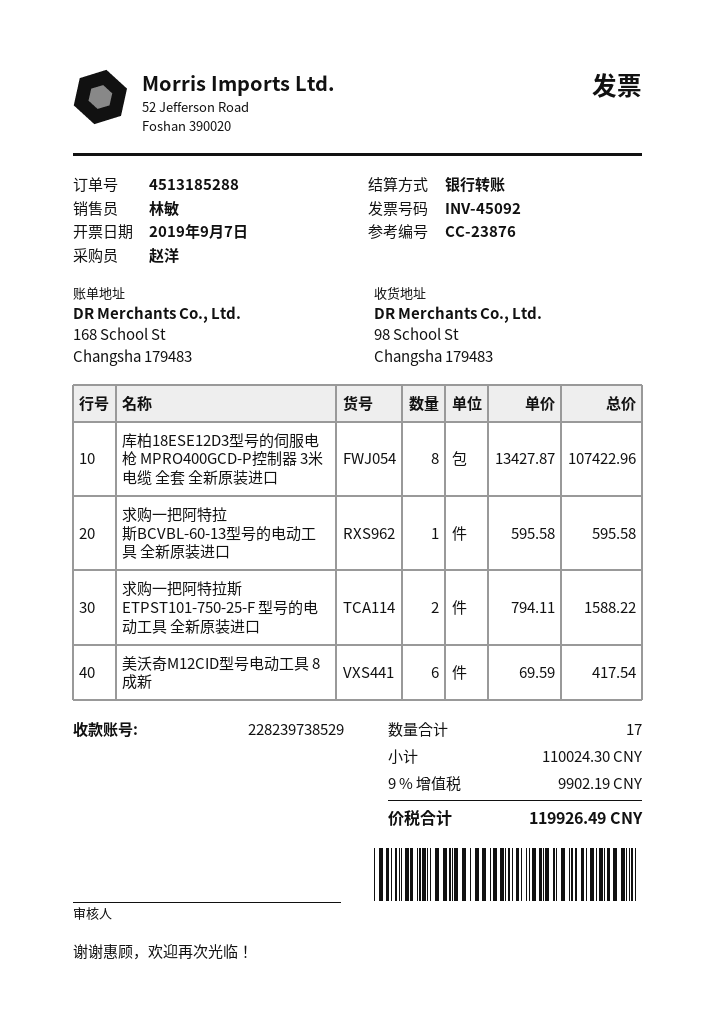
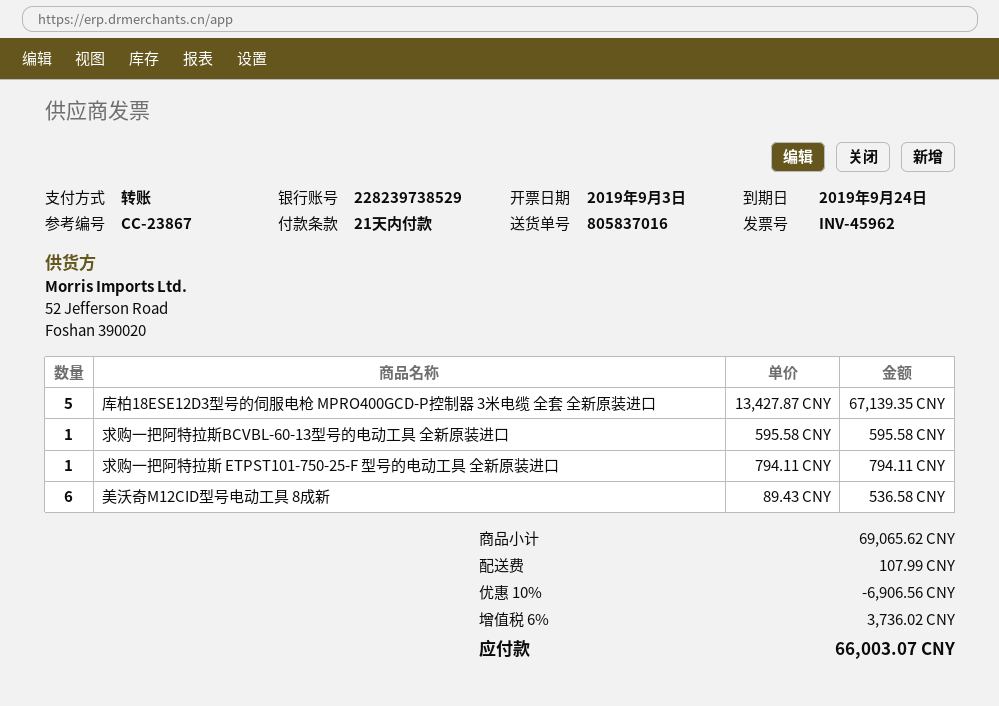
invoice number: INV-45092 -> INV-45962
invoice date: 2019-09-07 -> 2019-09-03
reference: CC-23876 -> CC-23867
库柏18ESE12D3型号的伺服电枪 MPRO400GCD-P控制器 3米电缆 全套 全新原装进口: 8 x 13427.87 = 107422.96 -> 5 x 13427.87 = 67139.35
求购一把阿特拉斯 ETPST101-750-25-F 型号的电动工具 全新原装进口: 2 x 794.11 = 1588.22 -> 1 x 794.11 = 794.11
美沃奇M12CID型号电动工具 8成新: 6 x 69.59 = 417.54 -> 6 x 89.43 = 536.58
subtotal: 110024.30 -> 69065.62
discount: none -> 10% = 6906.56
shipping: none -> 107.99
tax: 9% = 9902.19 -> 6% = 3736.02
total: 119926.49 -> 66003.07

